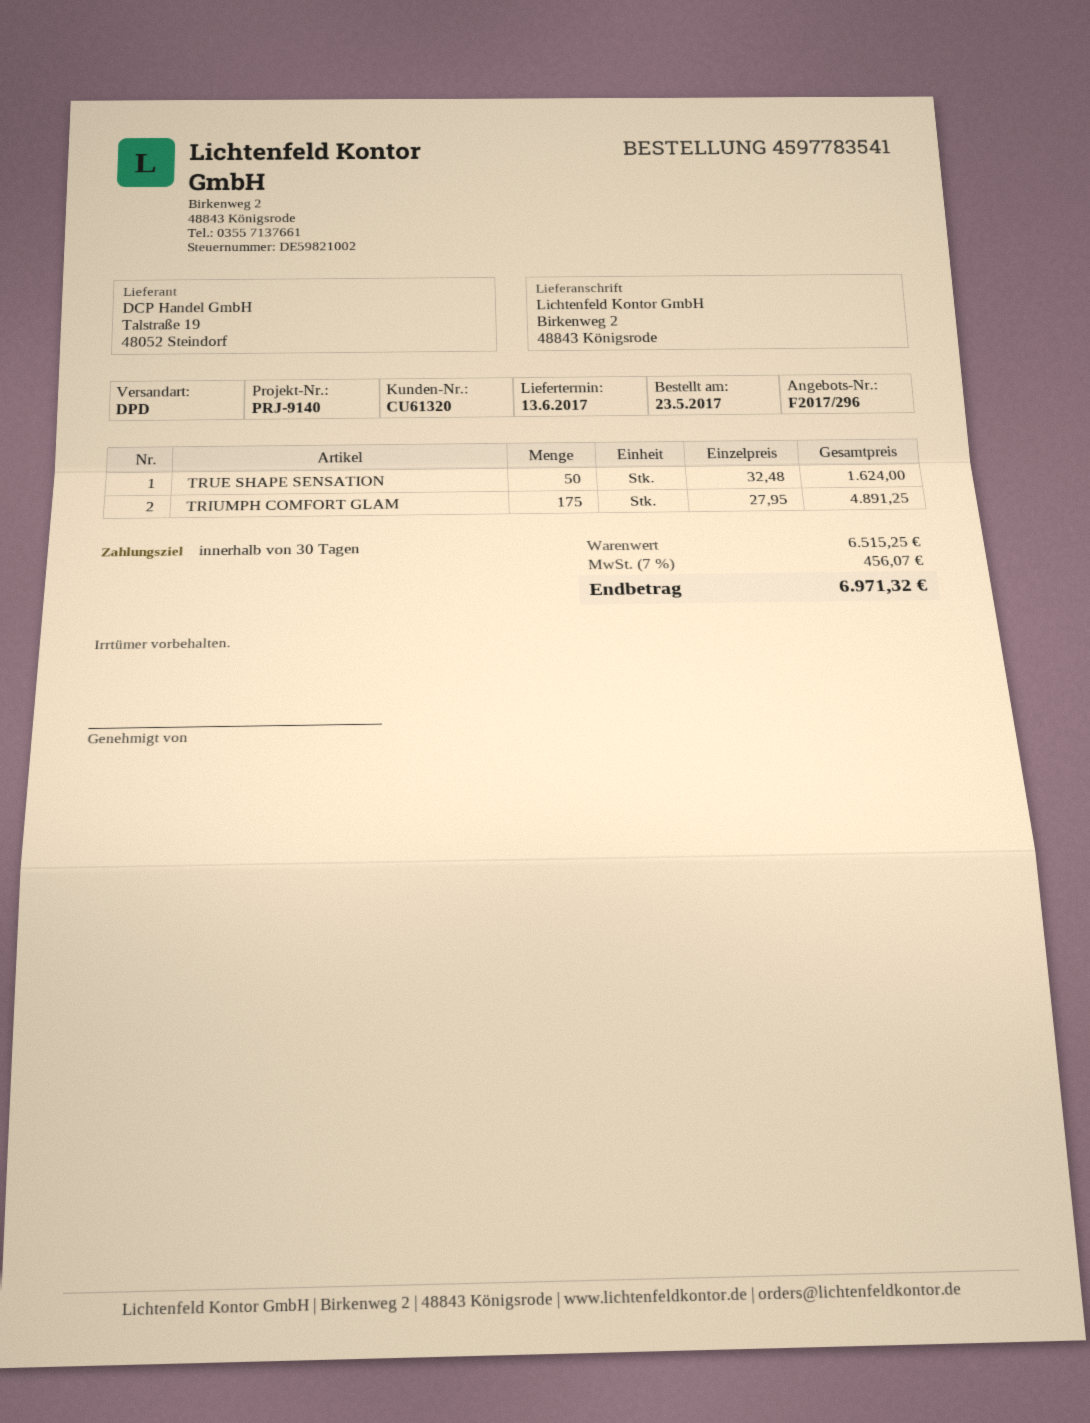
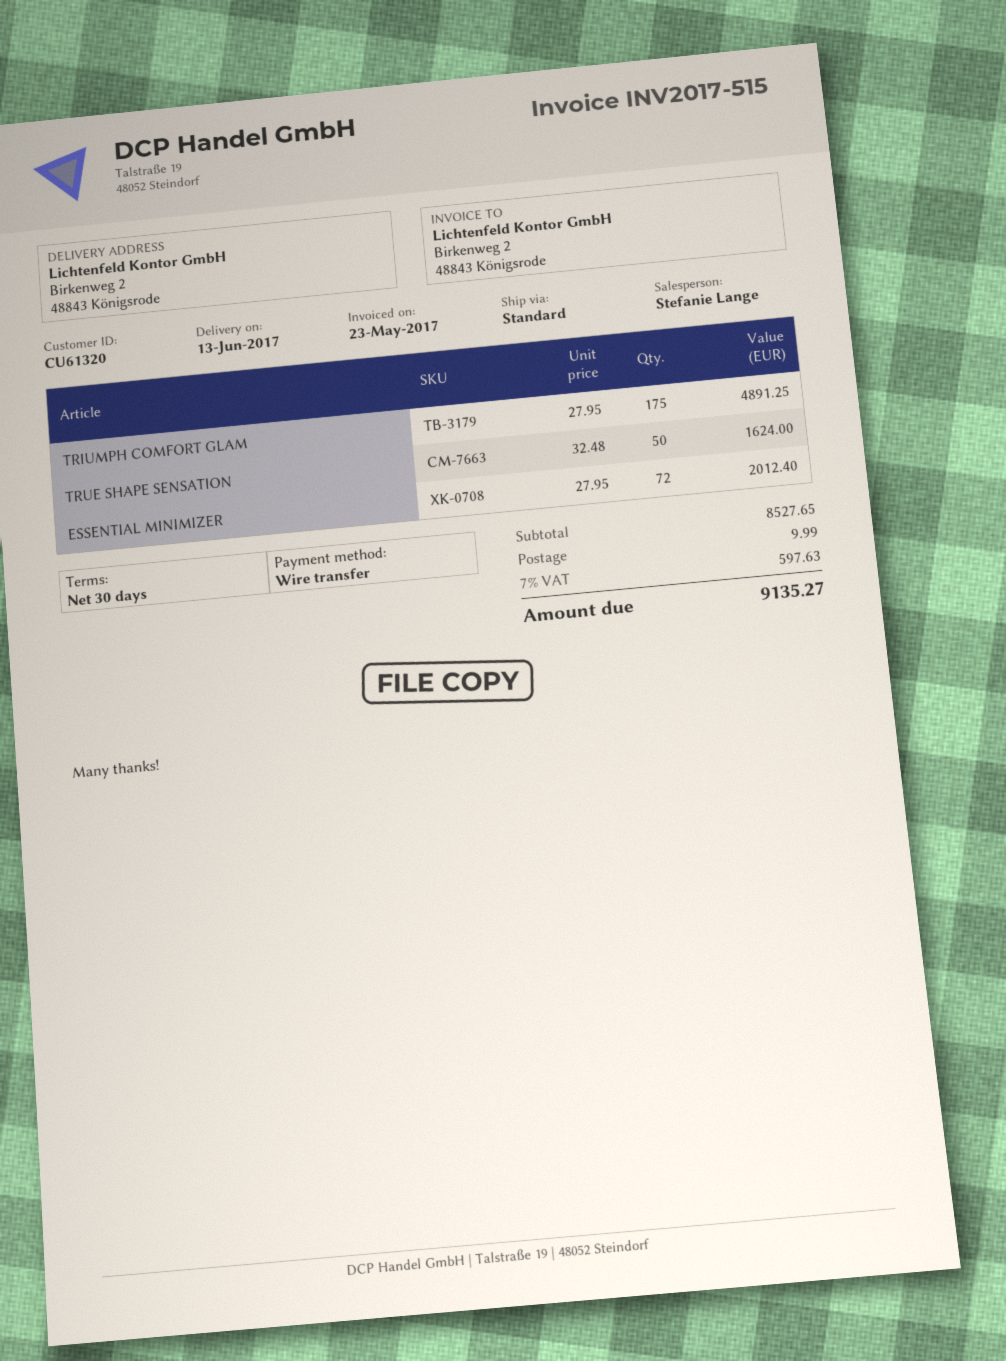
shipping method: DPD -> standard
ESSENTIAL MINIMIZER: none -> 72 x 27.95 = 2012.40
subtotal: 6515.25 -> 8527.65
shipping: none -> 9.99
tax: 7% = 456.07 -> 7% = 597.63
total: 6971.32 -> 9135.27

